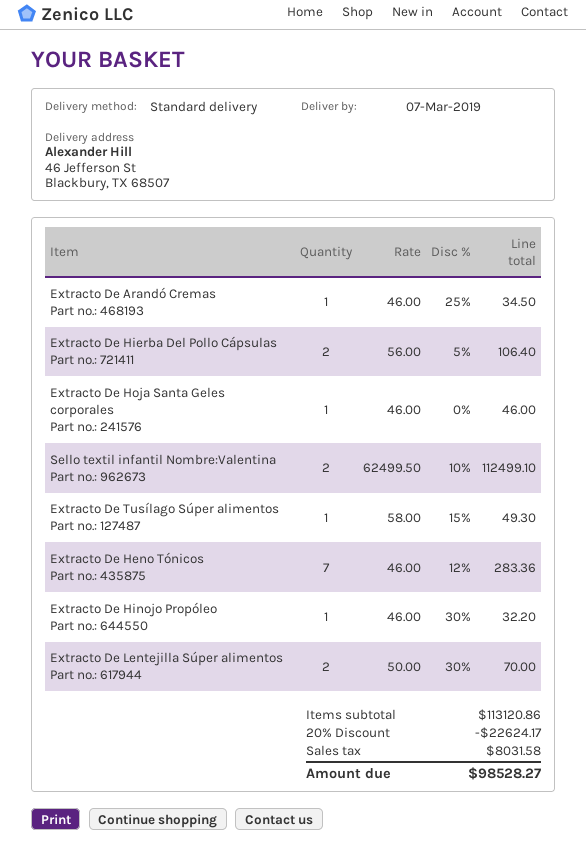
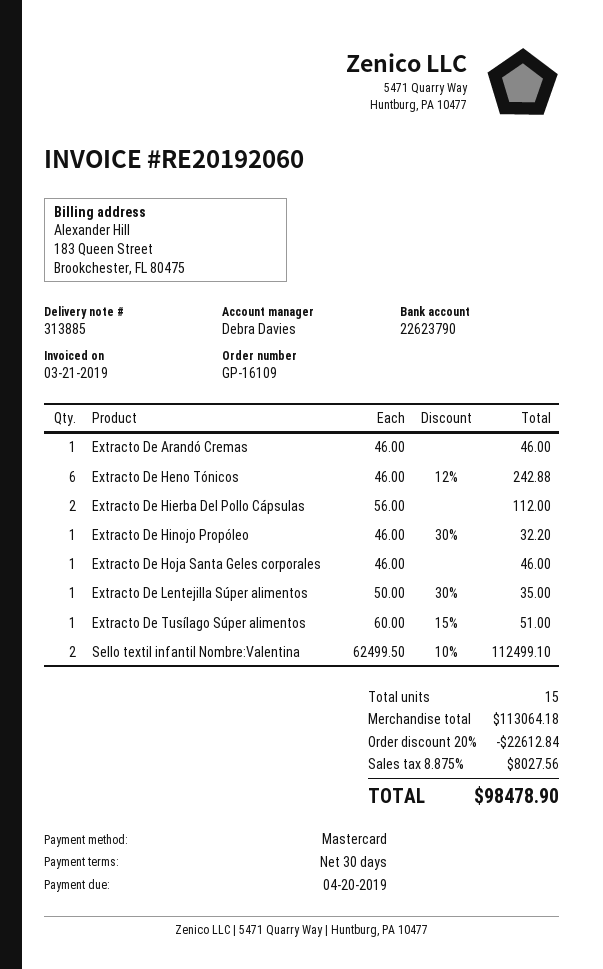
Extracto De Arandó Cremas: 1 x 46.00 - 25% = 34.50 -> 1 x 46.00 = 46.00
Extracto De Hierba Del Pollo Cápsulas: 2 x 56.00 - 5% = 106.40 -> 2 x 56.00 = 112.00
Extracto De Tusílago Súper alimentos: 1 x 58.00 - 15% = 49.30 -> 1 x 60.00 - 15% = 51.00
Extracto De Heno Tónicos: 7 x 46.00 - 12% = 283.36 -> 6 x 46.00 - 12% = 242.88
Extracto De Lentejilla Súper alimentos: 2 x 50.00 - 30% = 70.00 -> 1 x 50.00 - 30% = 35.00
subtotal: 113120.86 -> 113064.18
discount: 20% = 22624.17 -> 20% = 22612.84
tax: 8031.58 -> 8027.56
total: 98528.27 -> 98478.90

